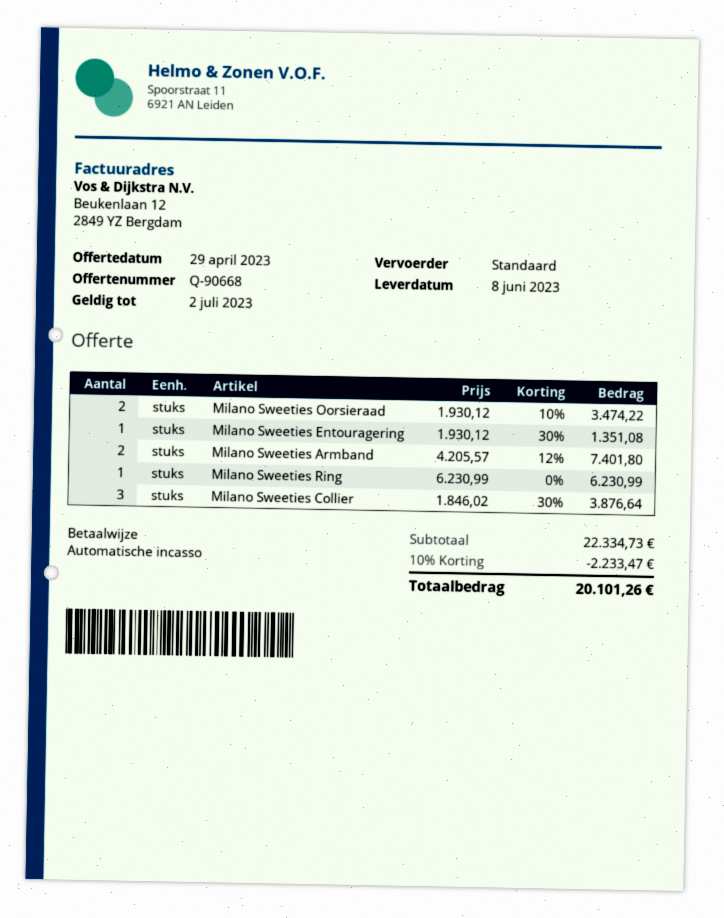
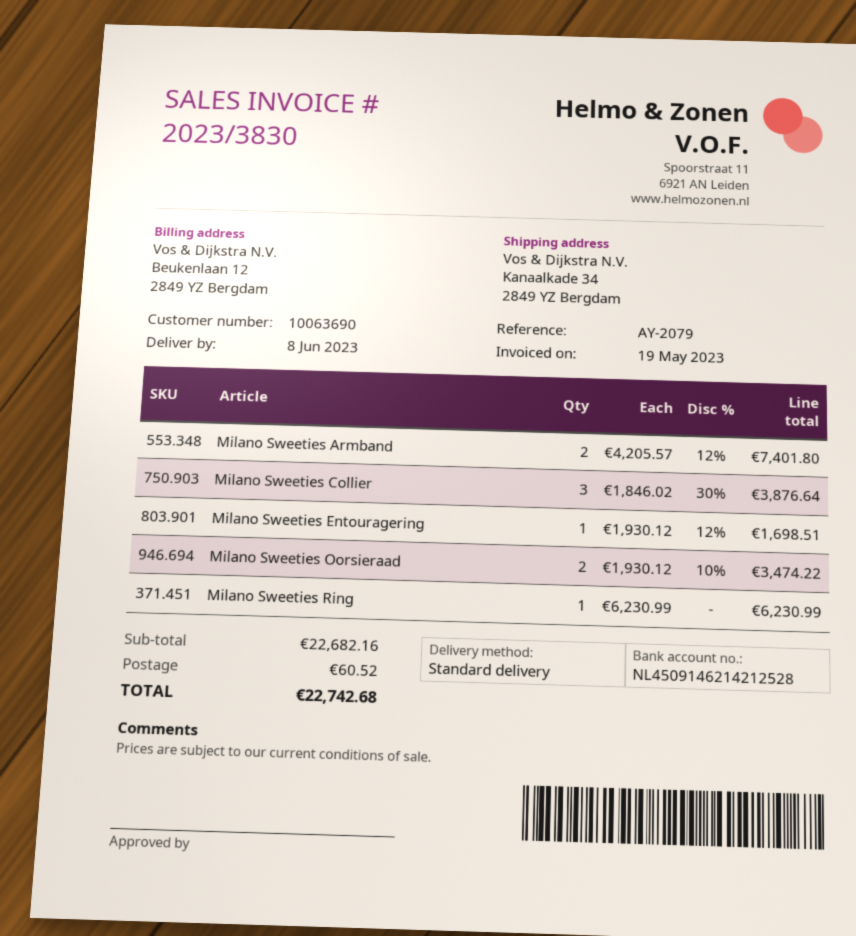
Milano Sweeties Entouragering: 1 x 1930.12 - 30% = 1351.08 -> 1 x 1930.12 - 12% = 1698.51
subtotal: 22334.73 -> 22682.16
discount: 10% = 2233.47 -> none
shipping: none -> 60.52
total: 20101.26 -> 22742.68

